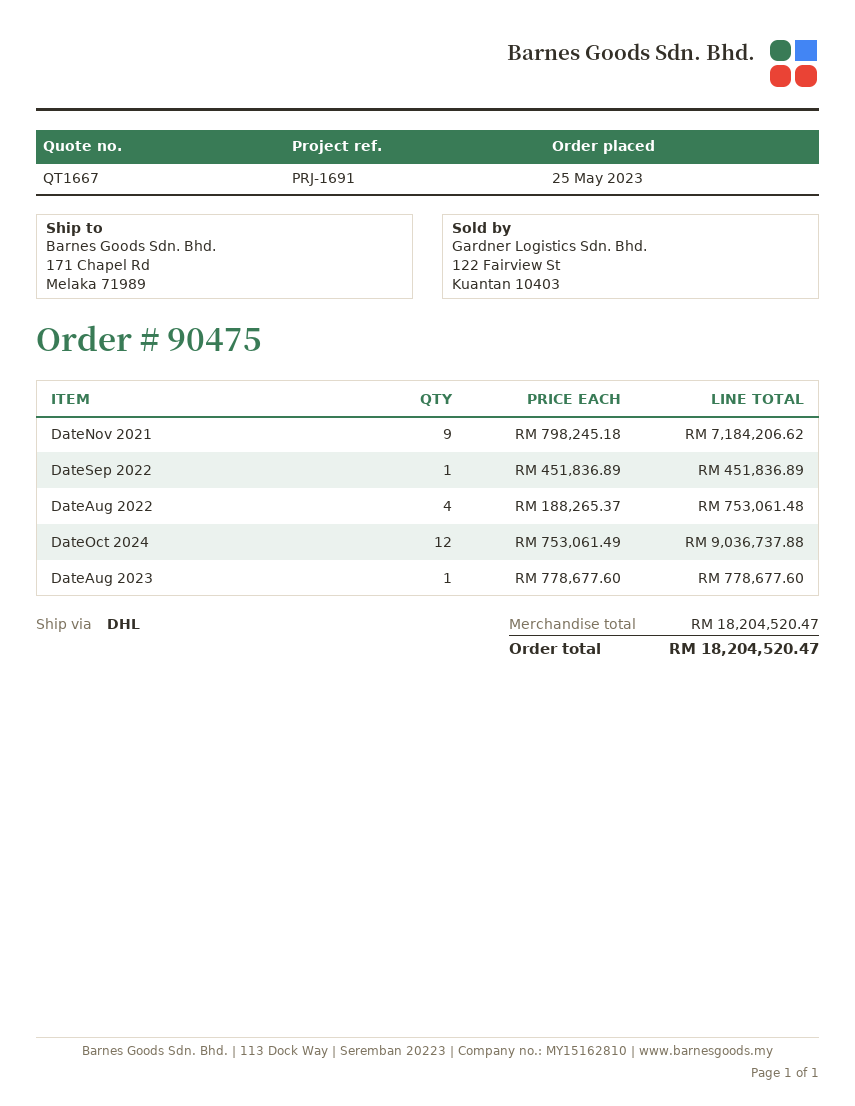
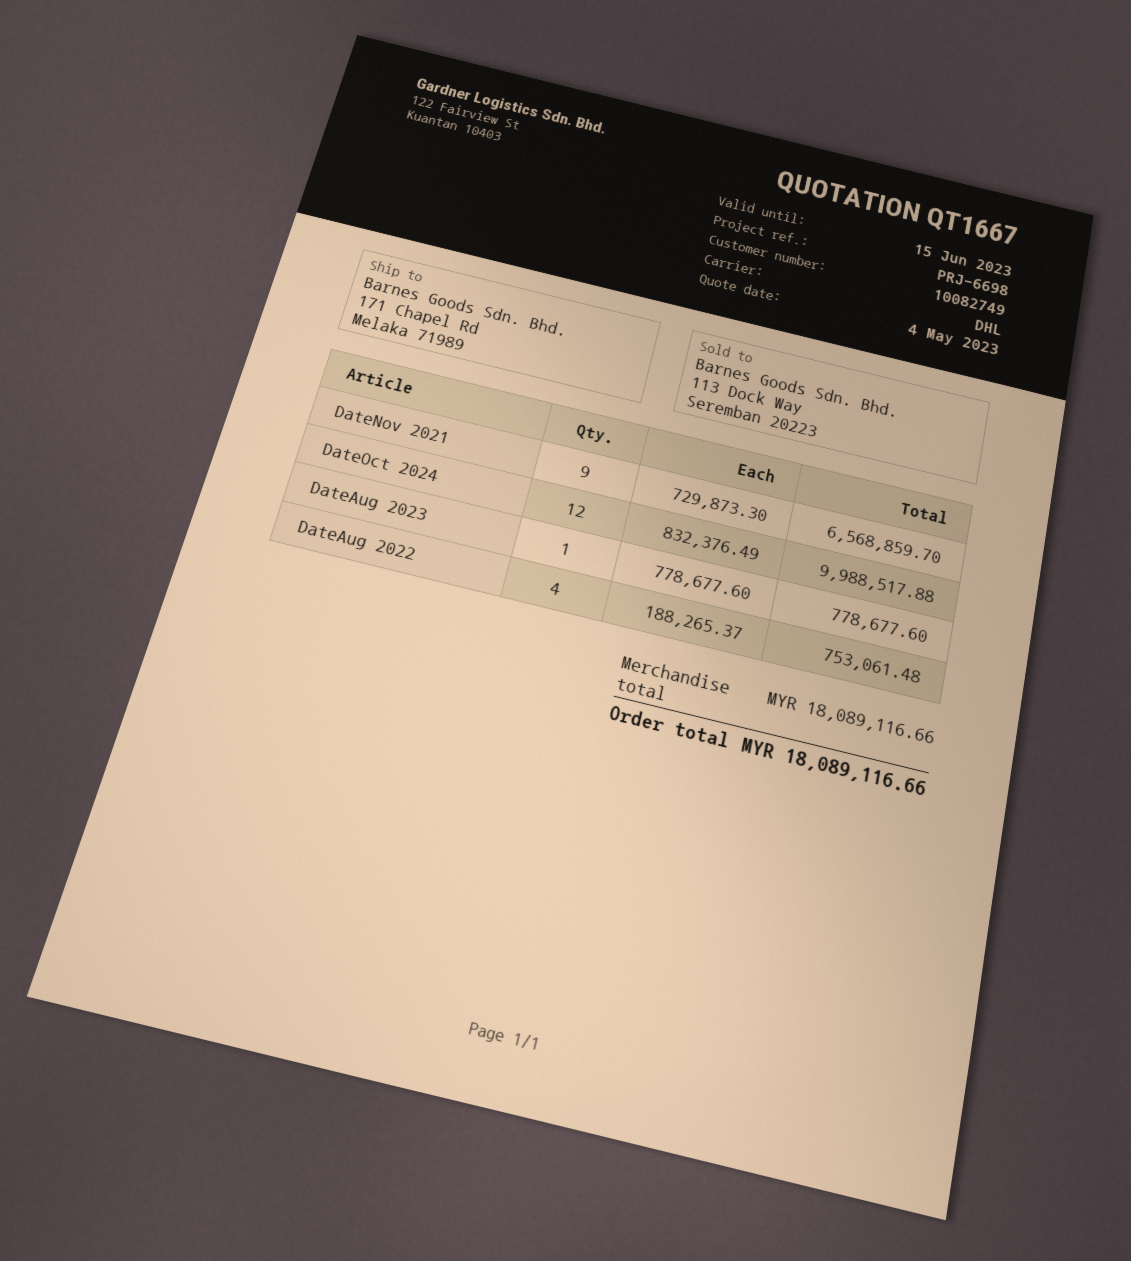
reference: PRJ-1691 -> PRJ-6698
DateNov 2021: 9 x 798245.18 = 7184206.62 -> 9 x 729873.30 = 6568859.70
DateSep 2022: 1 x 451836.89 = 451836.89 -> none
DateOct 2024: 12 x 753061.49 = 9036737.88 -> 12 x 832376.49 = 9988517.88
subtotal: 18204520.47 -> 18089116.66
total: 18204520.47 -> 18089116.66

